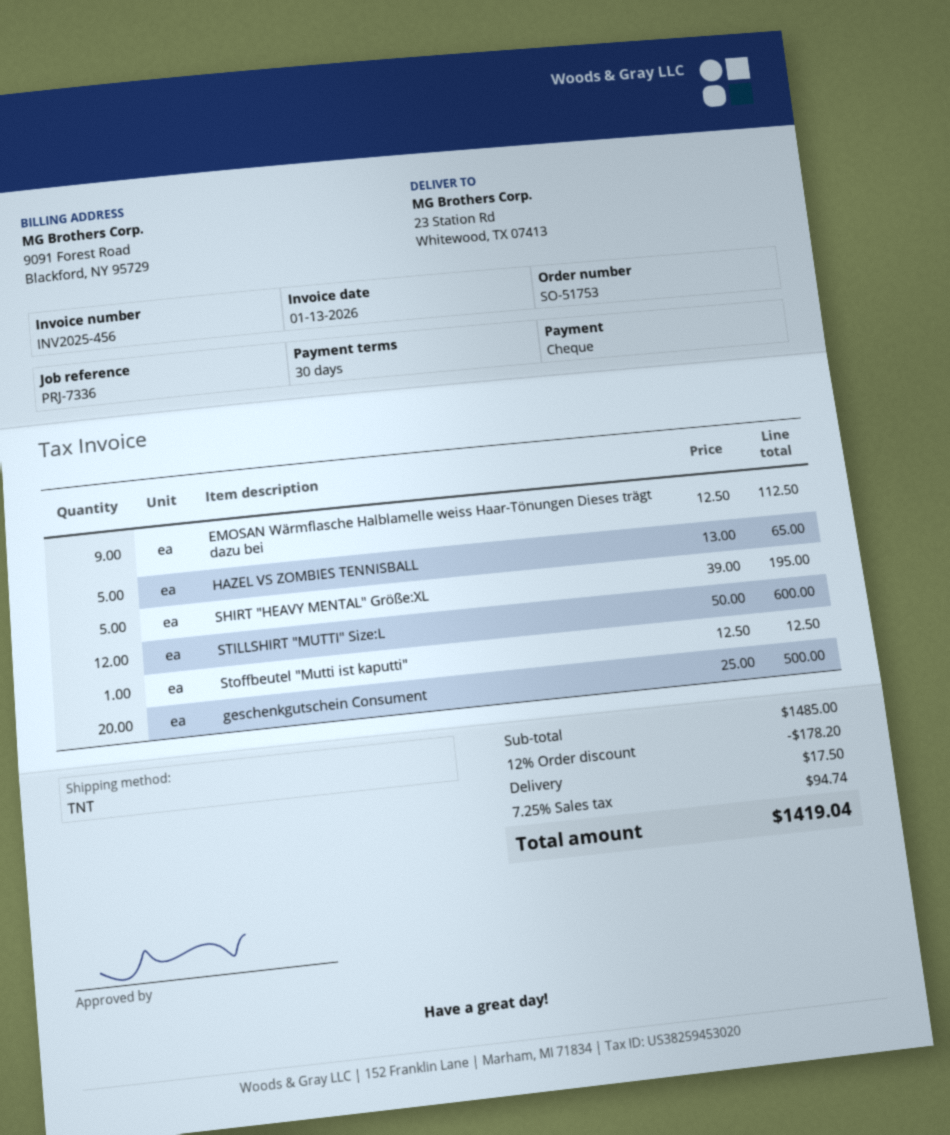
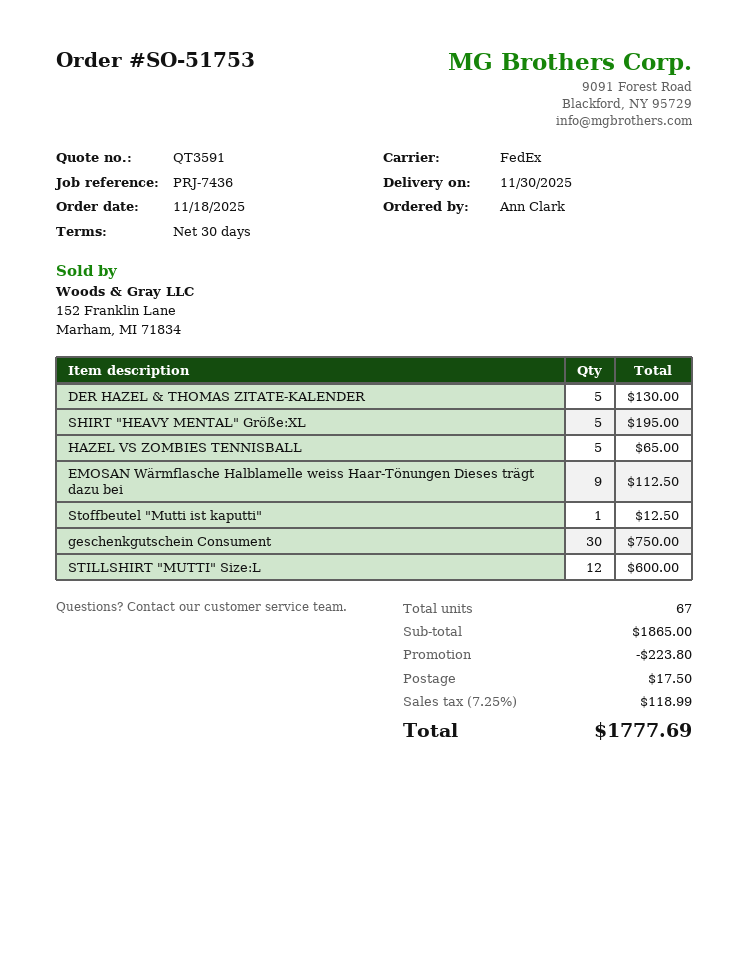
reference: PRJ-7336 -> PRJ-7436
shipping method: TNT -> FedEx
geschenkgutschein Consument: 20 for 500.00 -> 30 for 750.00
DER HAZEL & THOMAS ZITATE-KALENDER: none -> 5 for 130.00
subtotal: 1485.00 -> 1865.00
discount: 178.20 -> 223.80
tax: 7.25% = 94.74 -> 7.25% = 118.99
total: 1419.04 -> 1777.69

